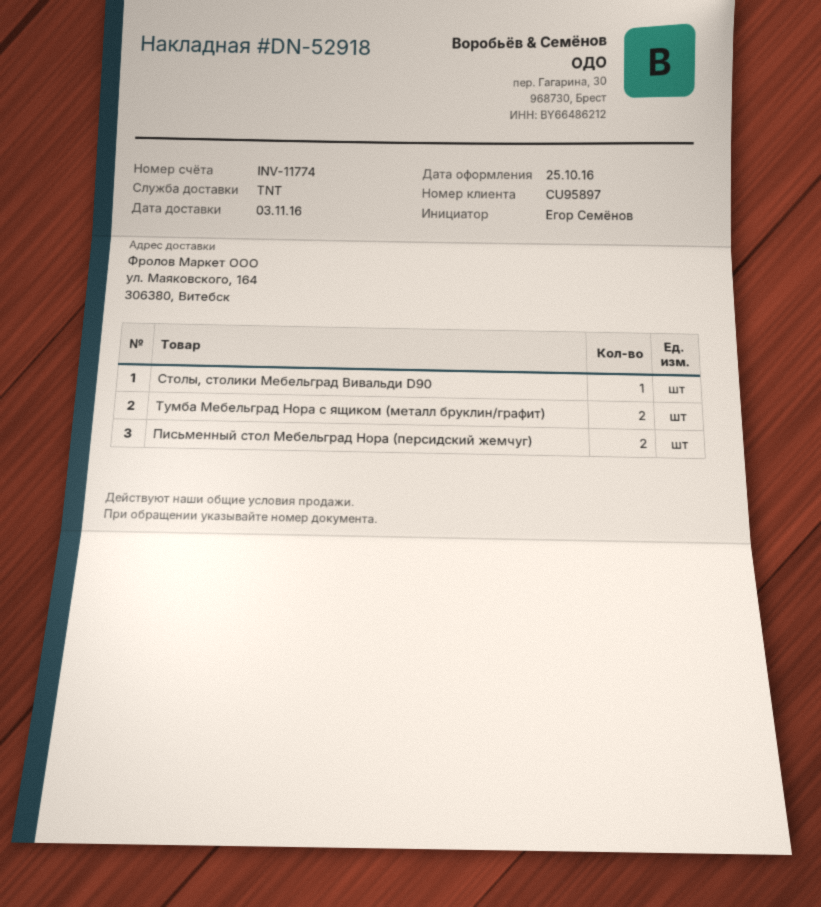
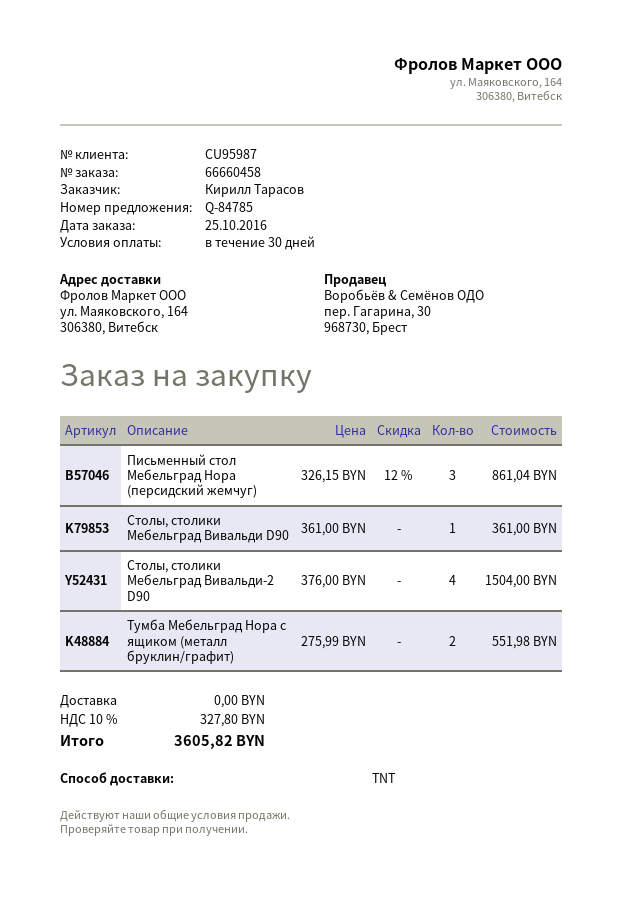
customer number: CU95897 -> CU95987
ordered by: Егор Семёнов -> Кирилл Тарасов
Письменный стол Мебельград Нора (персидский жемчуг): 2 -> 3
Столы, столики Мебельград Вивальди-2 D90: none -> 4

